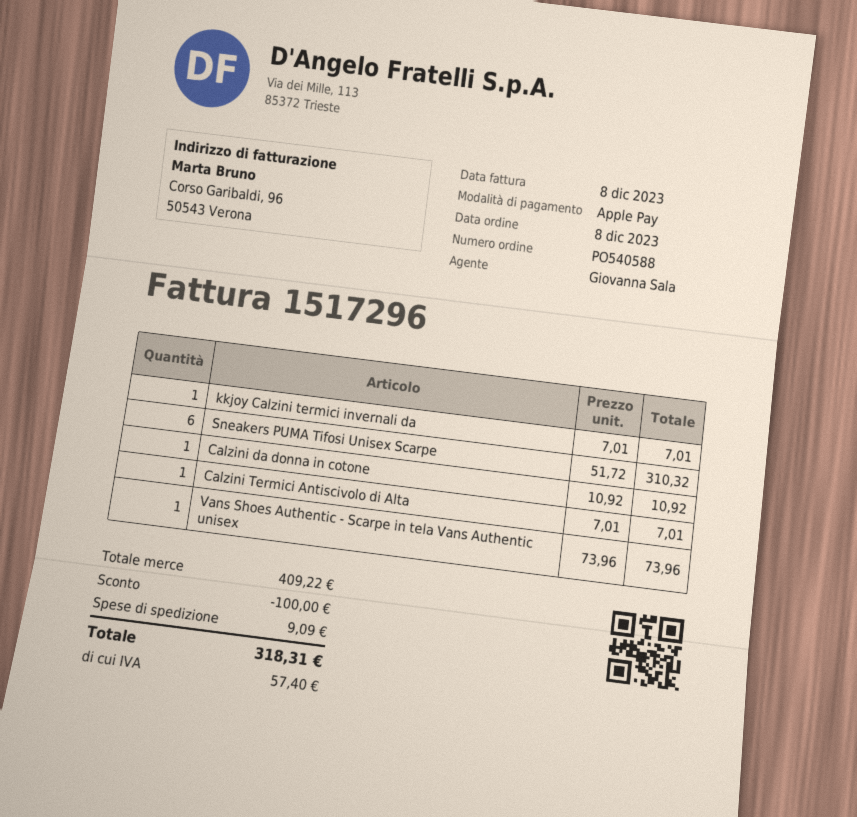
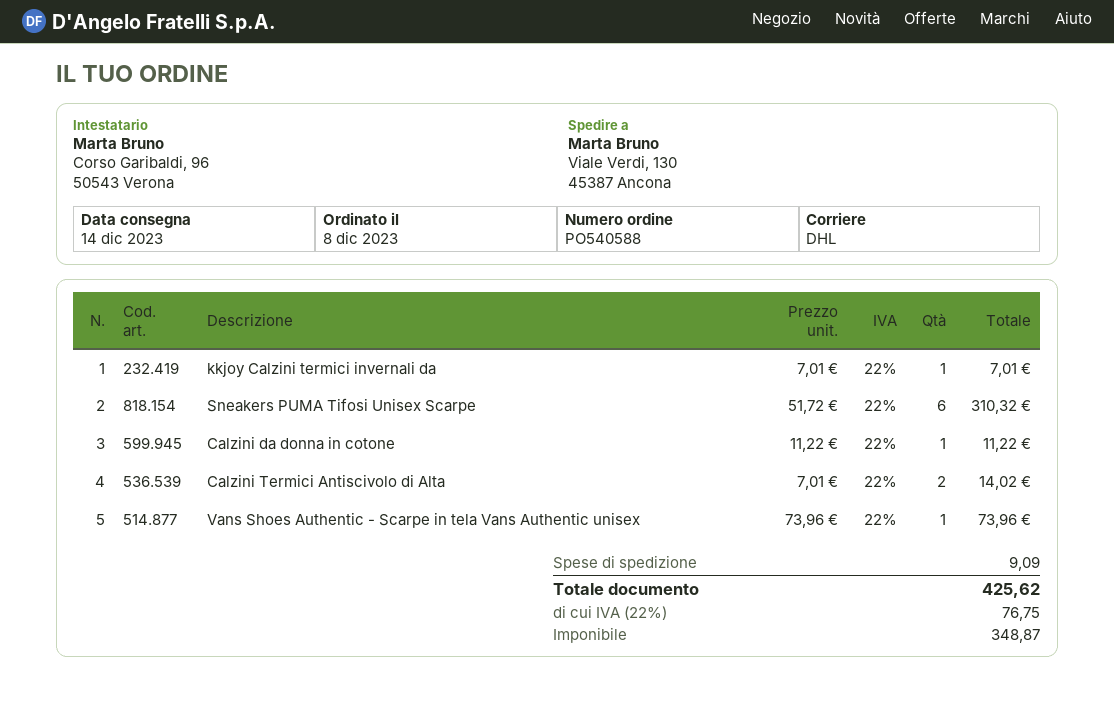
Calzini da donna in cotone: 1 x 10.92 = 10.92 -> 1 x 11.22 = 11.22
Calzini Termici Antiscivolo di Alta: 1 x 7.01 = 7.01 -> 2 x 7.01 = 14.02
discount: 100.00 -> none
tax: 57.40 -> 76.75
total: 318.31 -> 425.62

